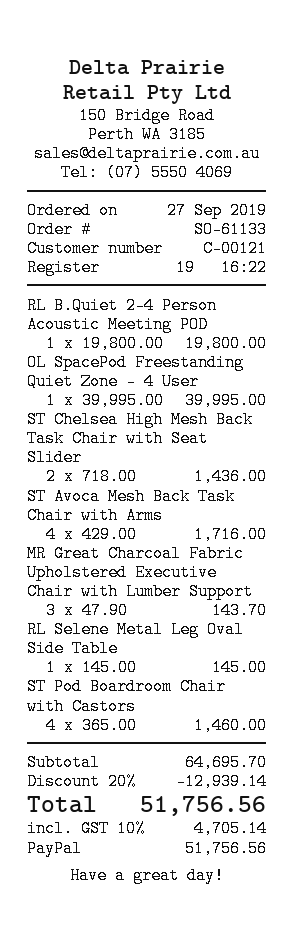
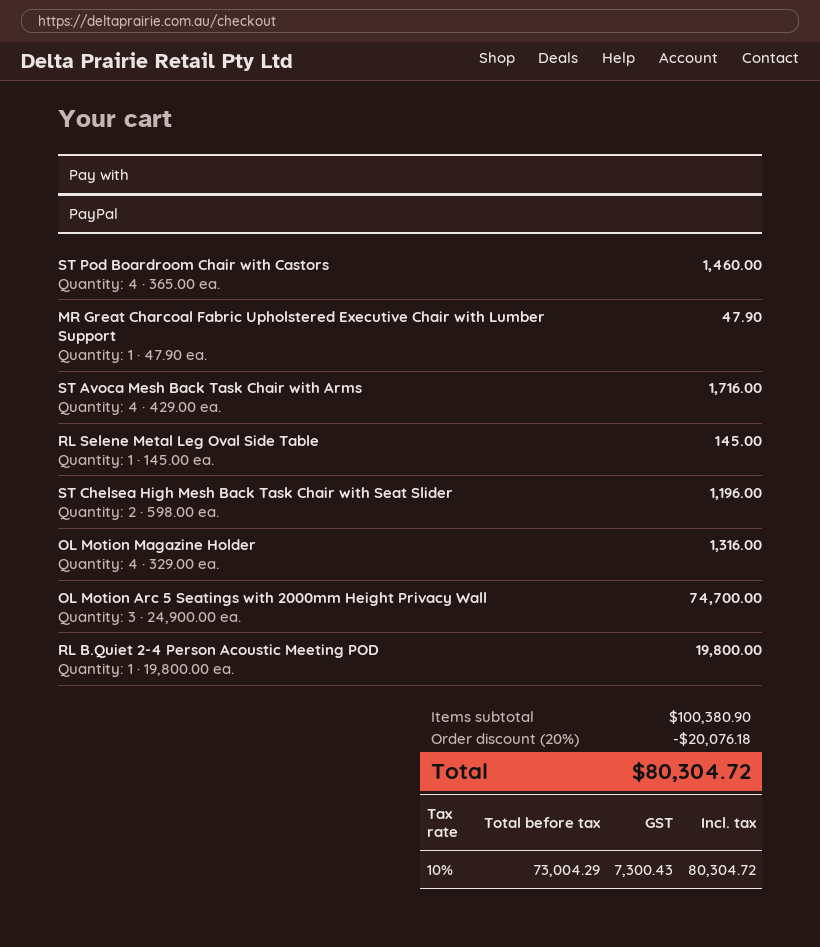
OL SpacePod Freestanding Quiet Zone – 4 User: 1 x 39995.00 = 39995.00 -> none
ST Chelsea High Mesh Back Task Chair with Seat Slider: 2 x 718.00 = 1436.00 -> 2 x 598.00 = 1196.00
MR Great Charcoal Fabric Upholstered Executive Chair with Lumber Support: 3 x 47.90 = 143.70 -> 1 x 47.90 = 47.90
OL Motion Magazine Holder: none -> 4 x 329.00 = 1316.00
OL Motion Arc 5 Seatings with 2000mm Height Privacy Wall: none -> 3 x 24900.00 = 74700.00
subtotal: 64695.70 -> 100380.90
discount: 20% = 12939.14 -> 20% = 20076.18
tax: 10% = 4705.14 -> 10% = 7300.43
total: 51756.56 -> 80304.72

